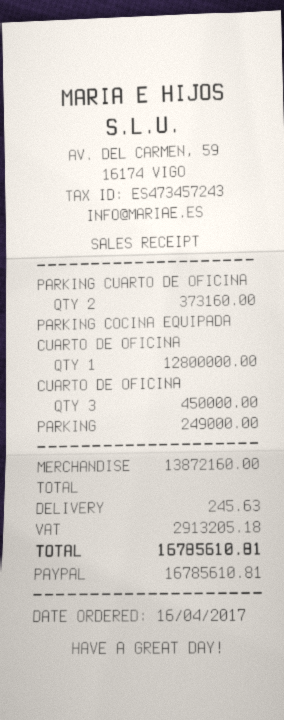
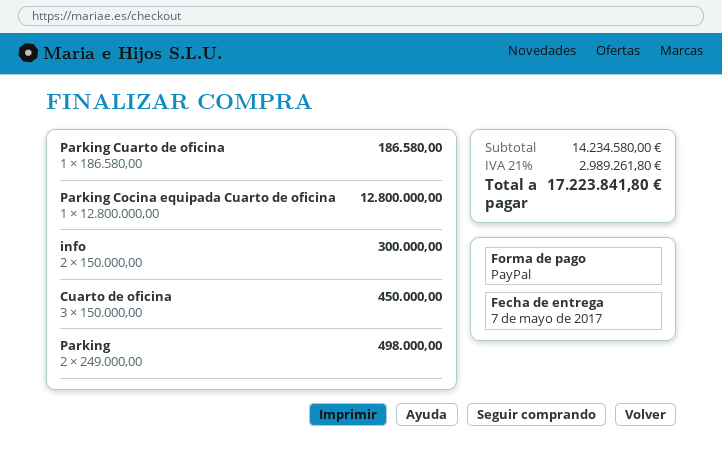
PARKING CUARTO DE OFICINA: 2 for 373160.00 -> 1 for 186580.00
PARKING: 1 for 249000.00 -> 2 for 498000.00
info: none -> 2 for 300000.00
subtotal: 13872160.00 -> 14234580.00
shipping: 245.63 -> none
tax: 2913205.18 -> 2989261.80
total: 16785610.81 -> 17223841.80

